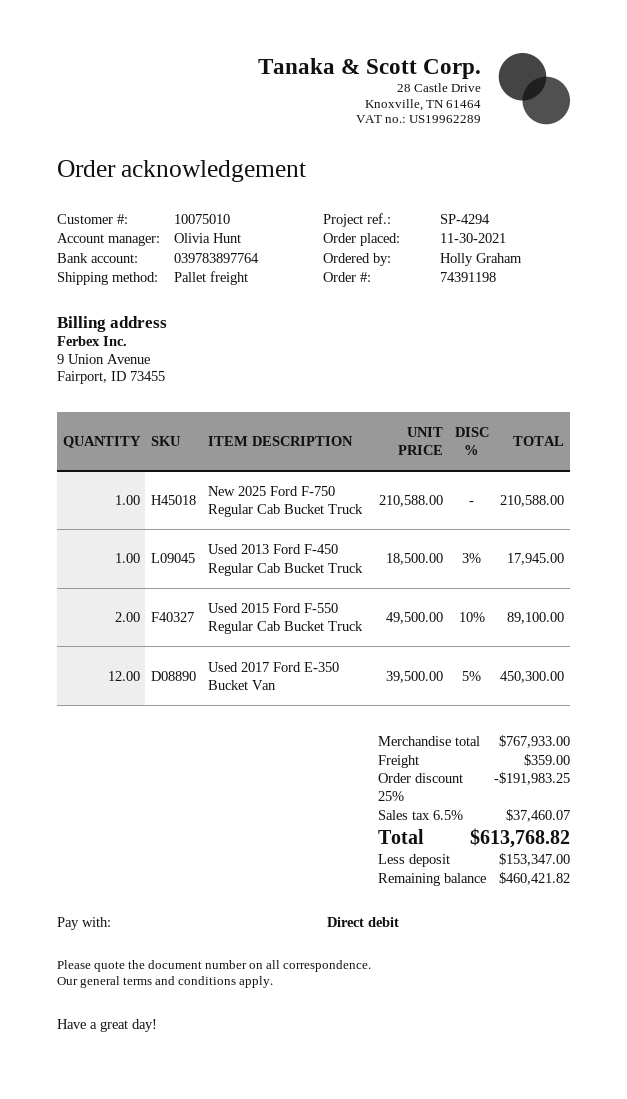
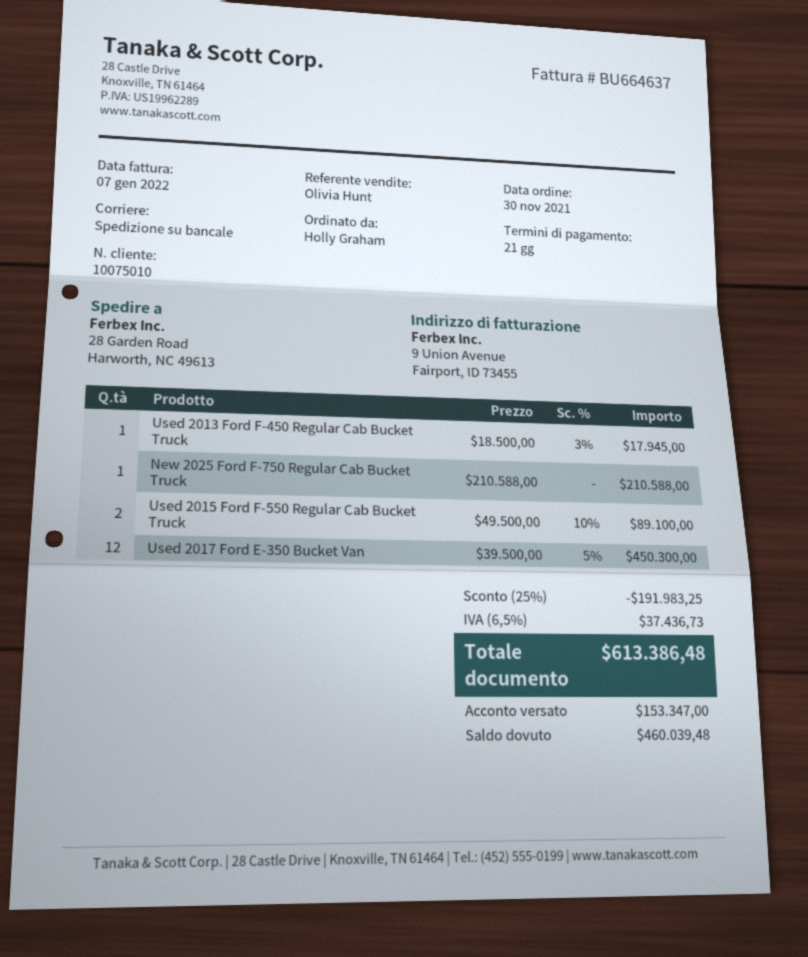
shipping: 359.00 -> none
tax: 6.5% = 37460.07 -> 6.5% = 37436.73
total: 613768.82 -> 613386.48
balance: 460421.82 -> 460039.48

